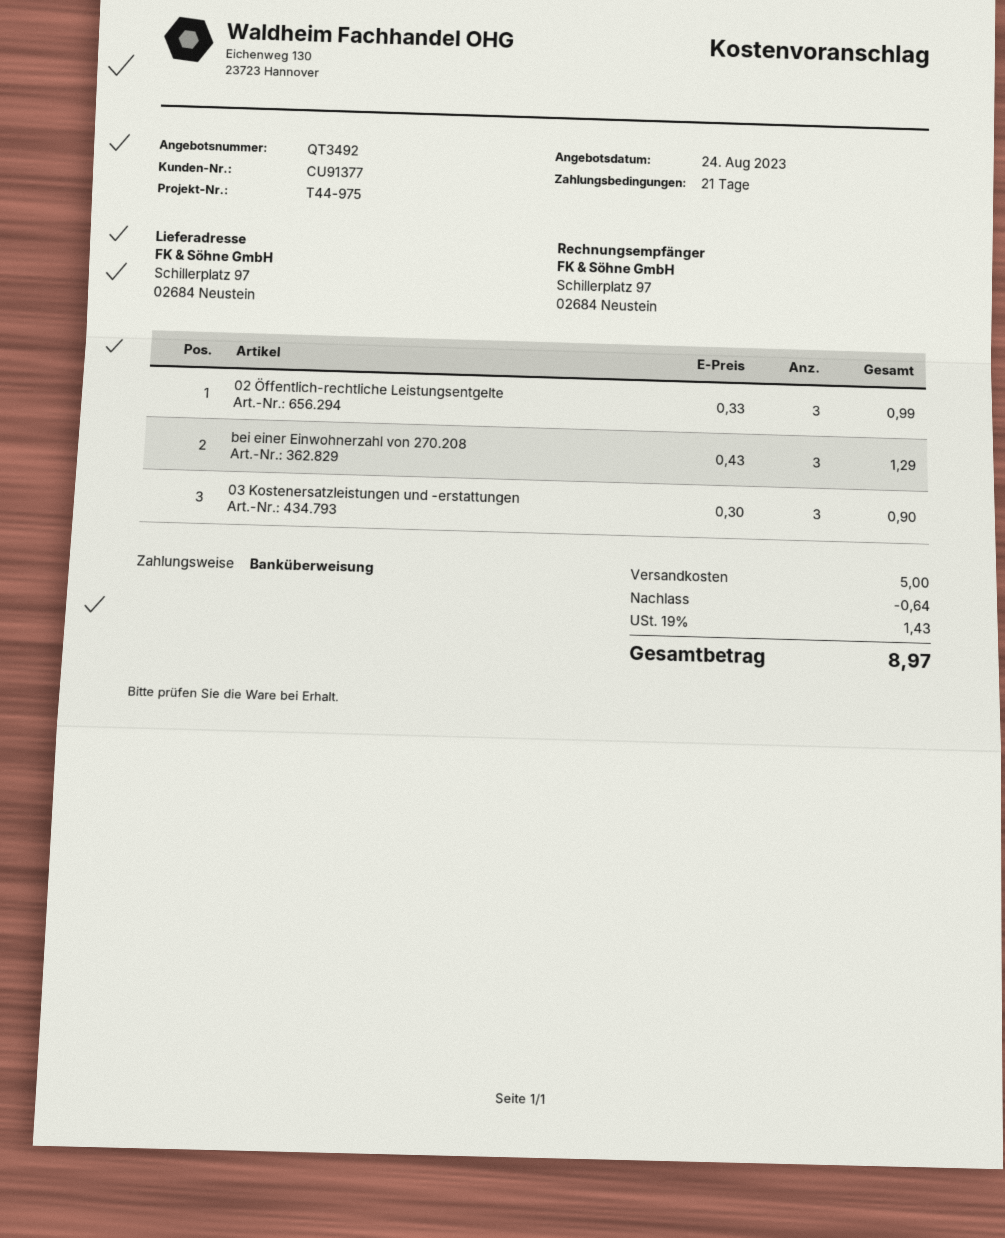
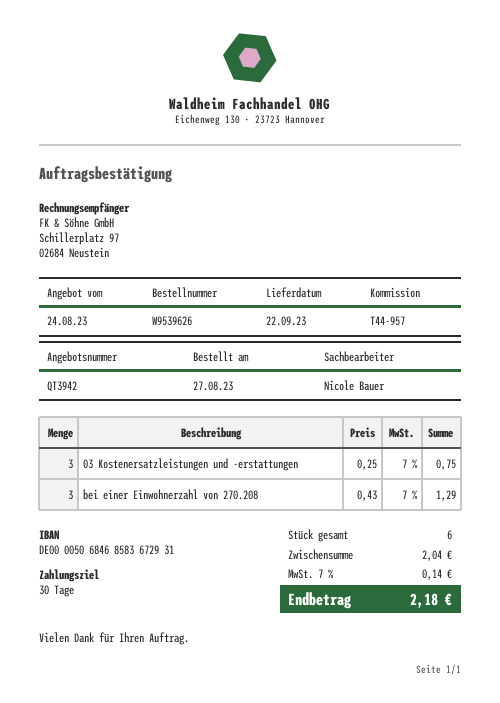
quote number: QT3492 -> QT3942
payment terms: 21 days -> 30 days
reference: T44-975 -> T44-957
02 Öffentlich-rechtliche Leistungsentgelte: 3 x 0.33 = 0.99 -> none
03 Kostenersatzleistungen und -erstattungen: 3 x 0.30 = 0.90 -> 3 x 0.25 = 0.75
discount: 0.64 -> none
shipping: 5.00 -> none
tax: 19% = 1.43 -> 7% = 0.14
total: 8.97 -> 2.18

